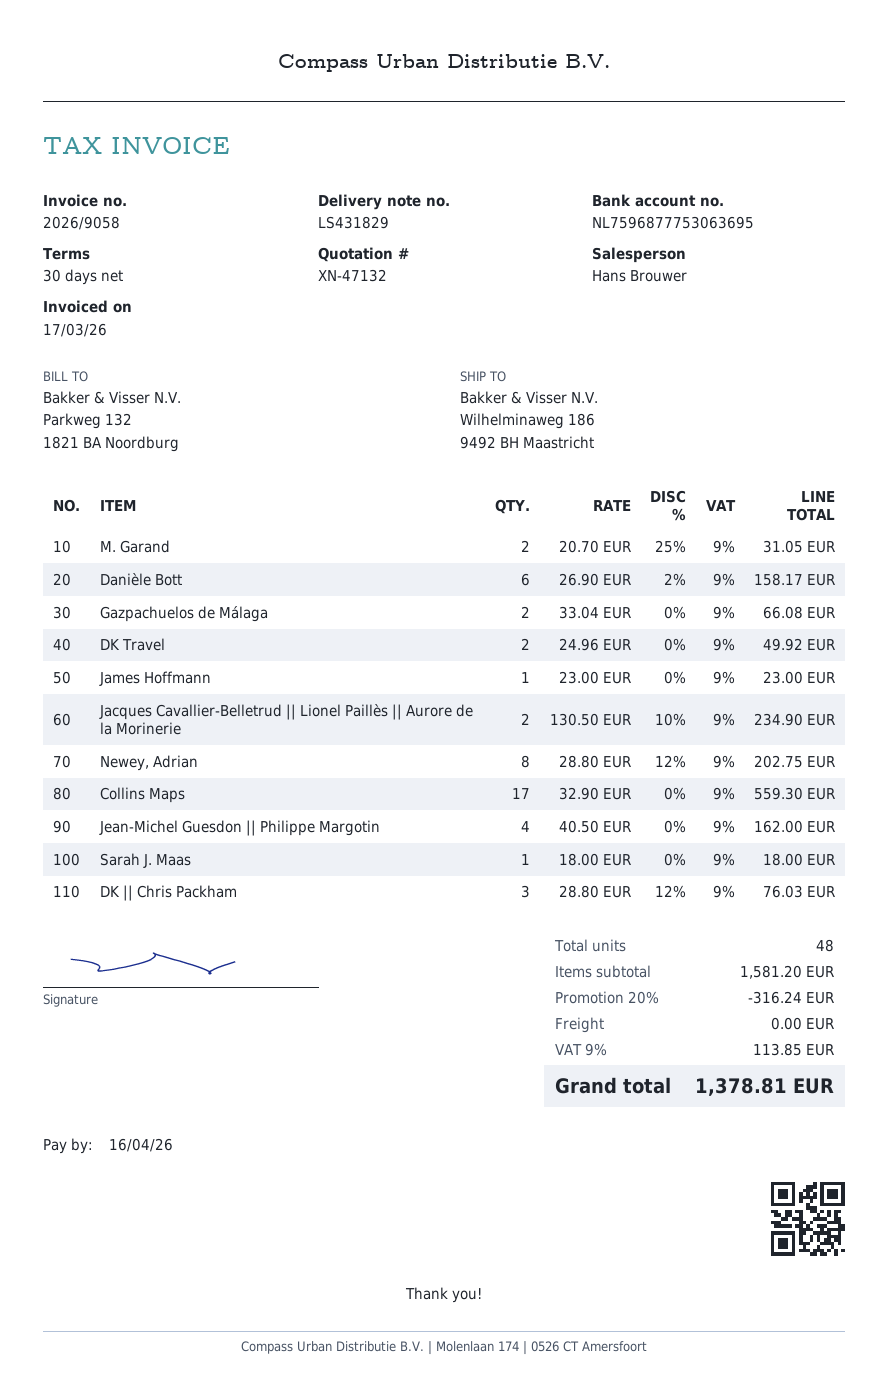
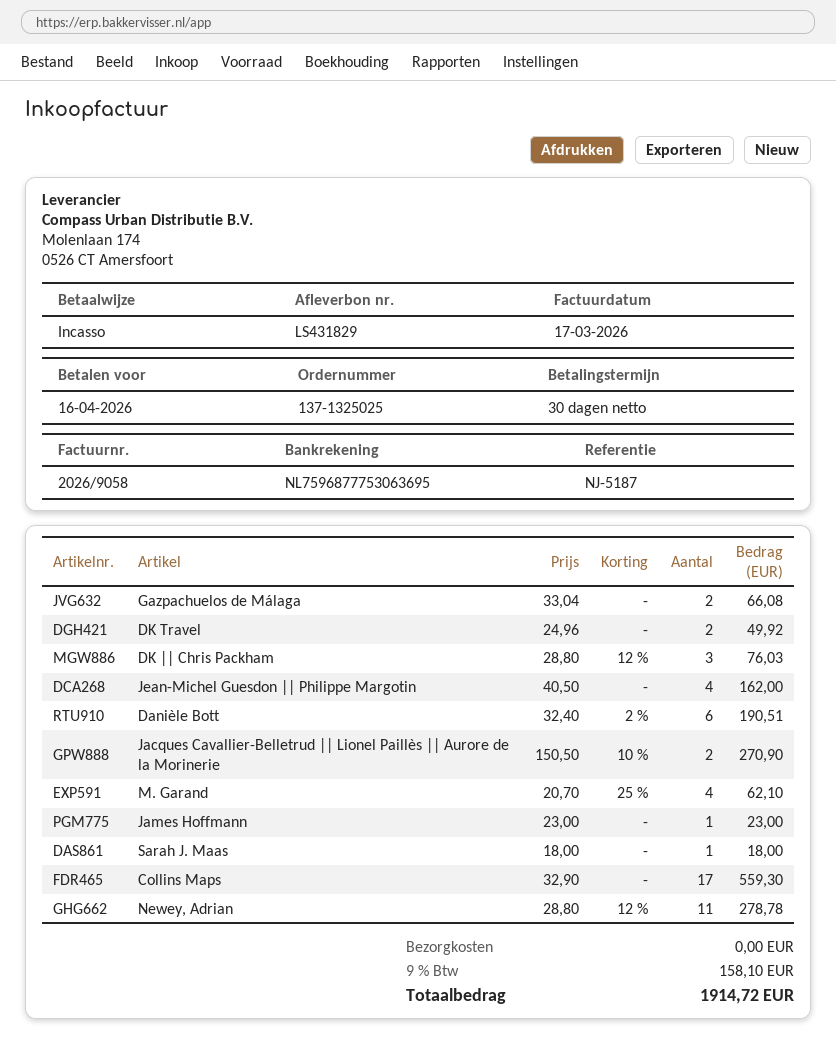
M. Garand: 2 x 20.70 - 25% = 31.05 -> 4 x 20.70 - 25% = 62.10
Danièle Bott: 6 x 26.90 - 2% = 158.17 -> 6 x 32.40 - 2% = 190.51
Jacques Cavallier-Belletrud || Lionel Paillès || Aurore de la Morinerie: 2 x 130.50 - 10% = 234.90 -> 2 x 150.50 - 10% = 270.90
Newey, Adrian: 8 x 28.80 - 12% = 202.75 -> 11 x 28.80 - 12% = 278.78
discount: 20% = 316.24 -> none
tax: 9% = 113.85 -> 9% = 158.10
total: 1378.81 -> 1914.72

